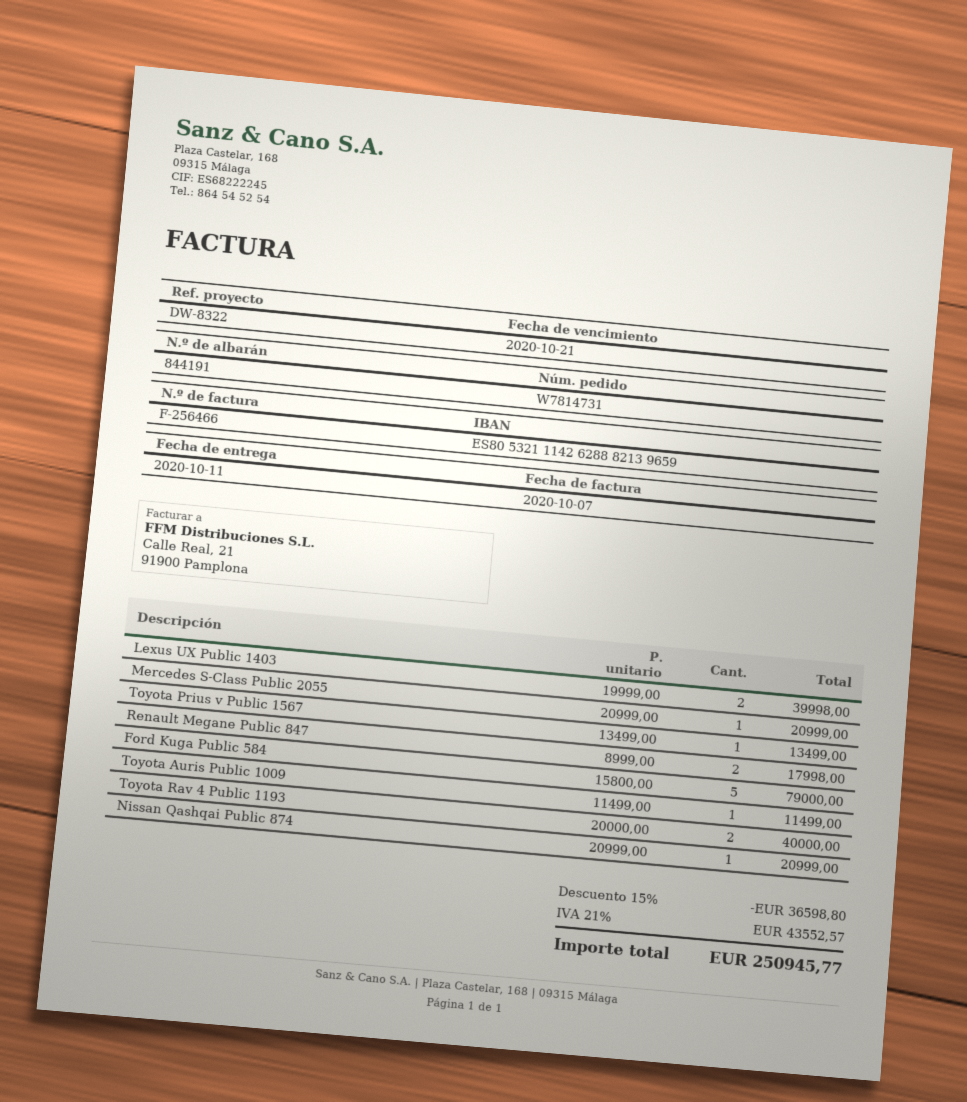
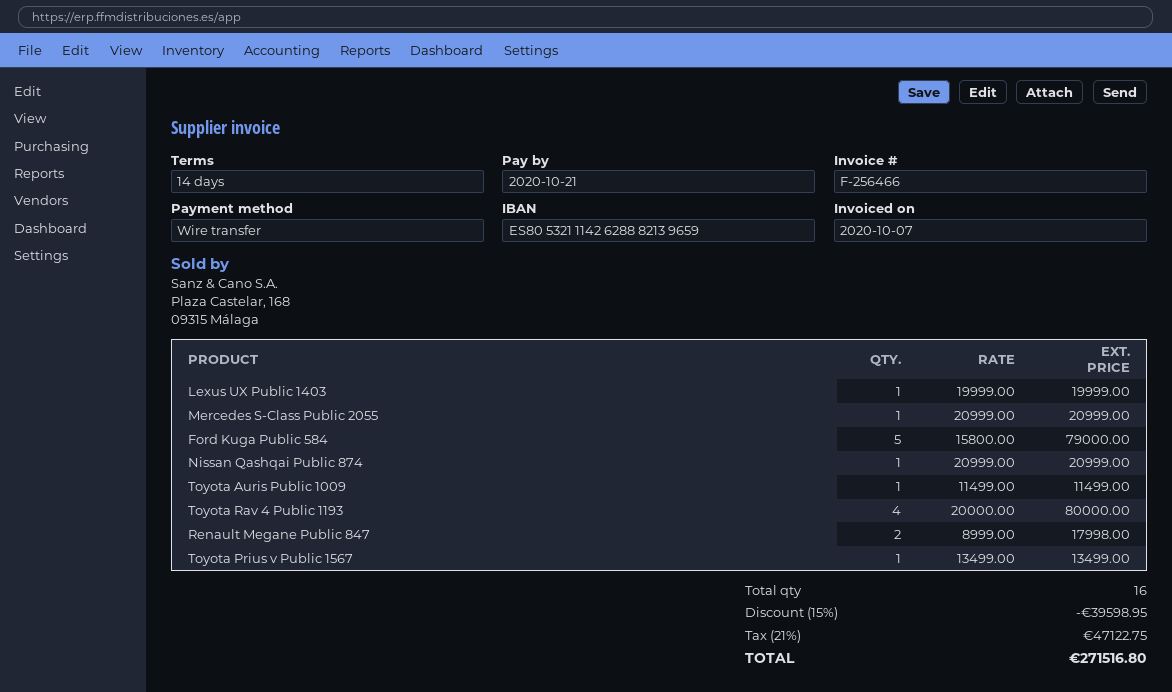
Lexus UX Public 1403: 2 x 19999.00 = 39998.00 -> 1 x 19999.00 = 19999.00
Toyota Rav 4 Public 1193: 2 x 20000.00 = 40000.00 -> 4 x 20000.00 = 80000.00
discount: 15% = 36598.80 -> 15% = 39598.95
tax: 21% = 43552.57 -> 21% = 47122.75
total: 250945.77 -> 271516.80

